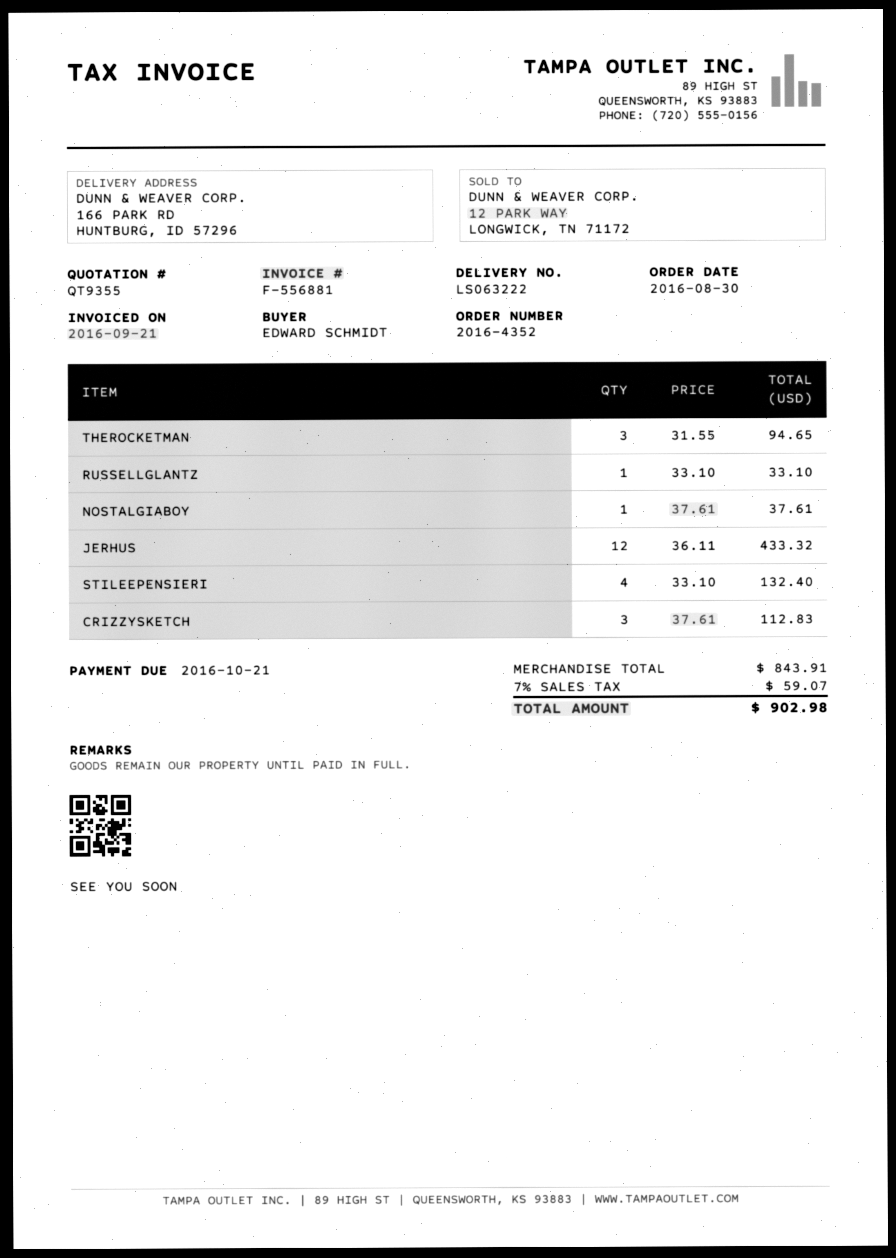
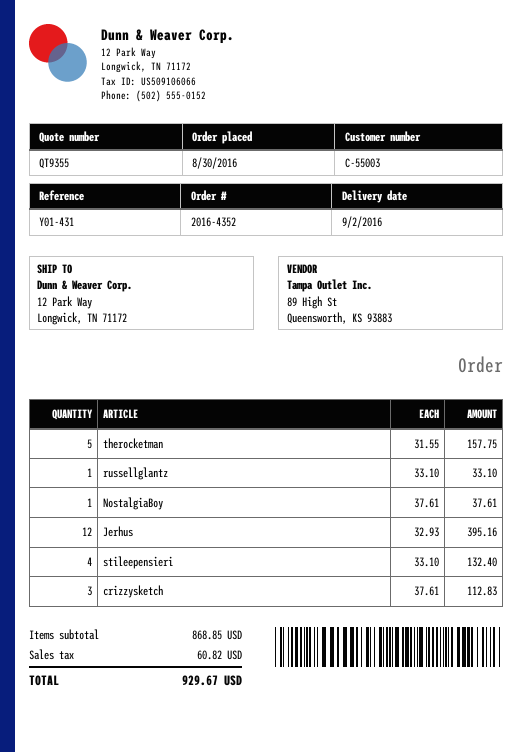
ship to: 166 PARK RD, HUNTBURG, ID 57296 -> 12 Park Way, Longwick, TN 71172
THEROCKETMAN: 3 x 31.55 = 94.65 -> 5 x 31.55 = 157.75
JERHUS: 12 x 36.11 = 433.32 -> 12 x 32.93 = 395.16
subtotal: 843.91 -> 868.85
tax: 59.07 -> 60.82
total: 902.98 -> 929.67

